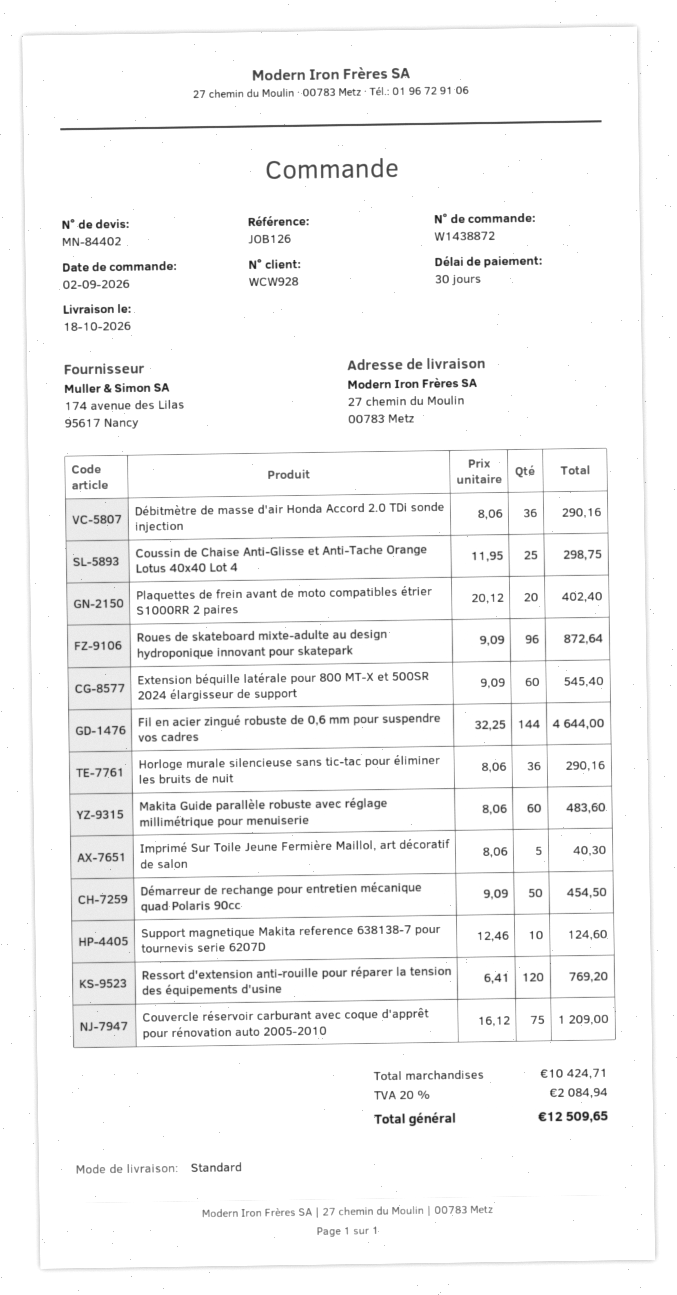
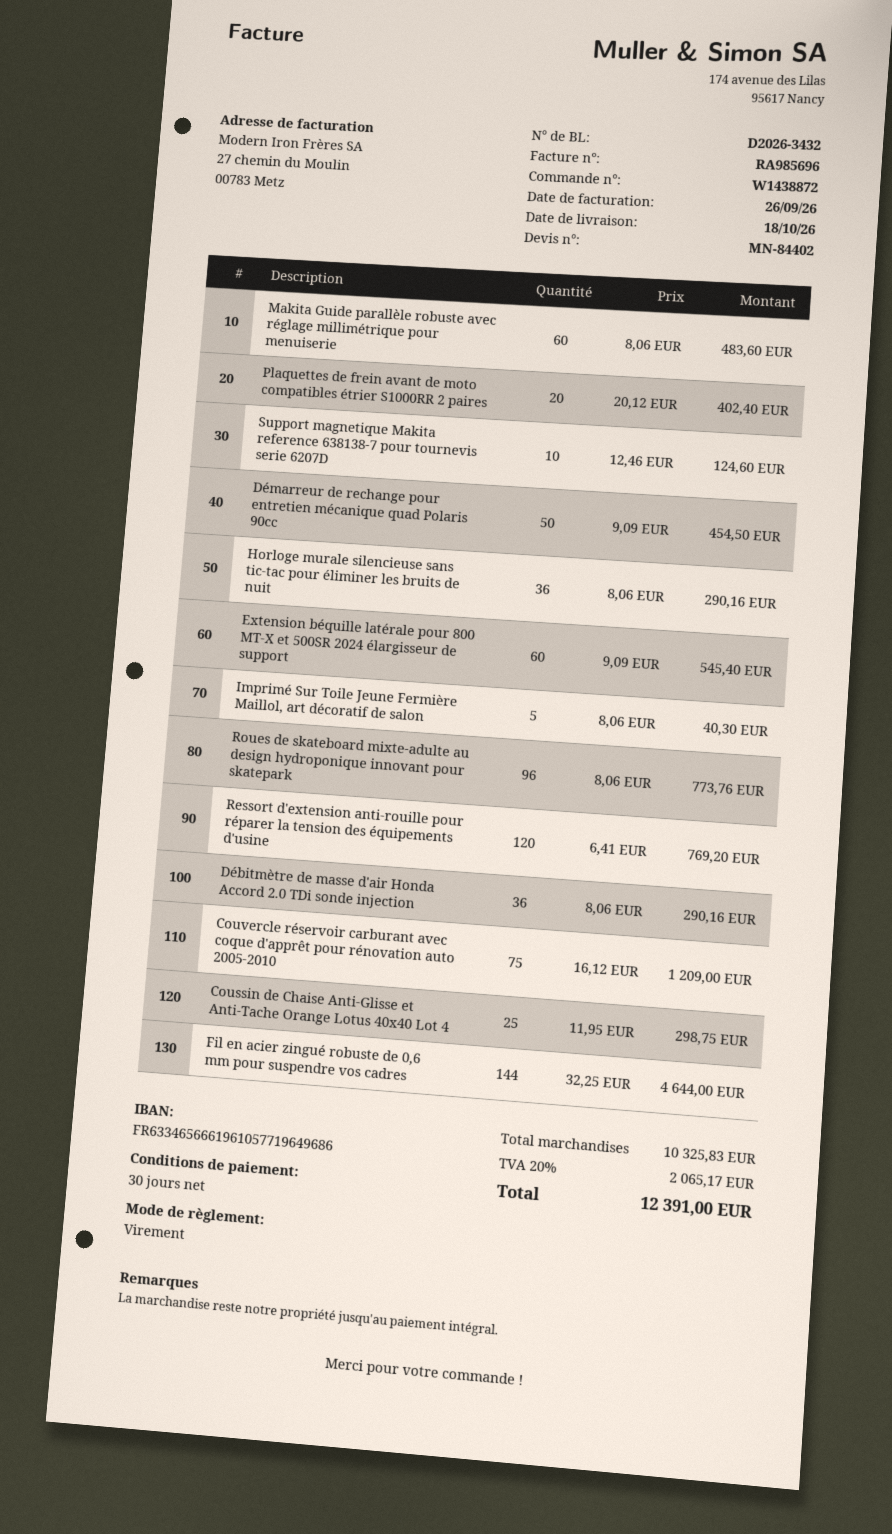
Roues de skateboard mixte-adulte au design hydroponique innovant pour skatepark: 96 x 9.09 = 872.64 -> 96 x 8.06 = 773.76
subtotal: 10424.71 -> 10325.83
tax: 20% = 2084.94 -> 20% = 2065.17
total: 12509.65 -> 12391.00

